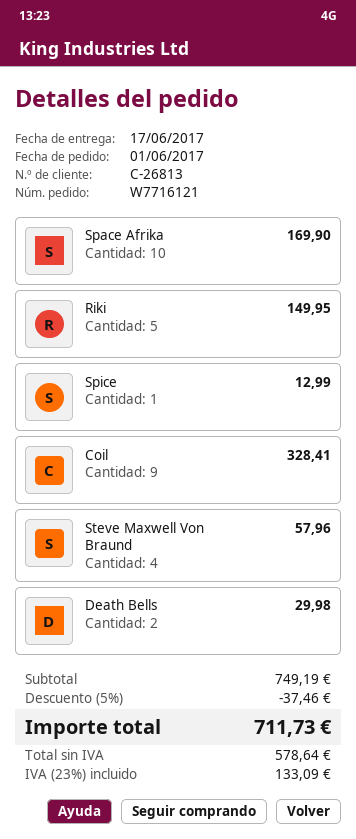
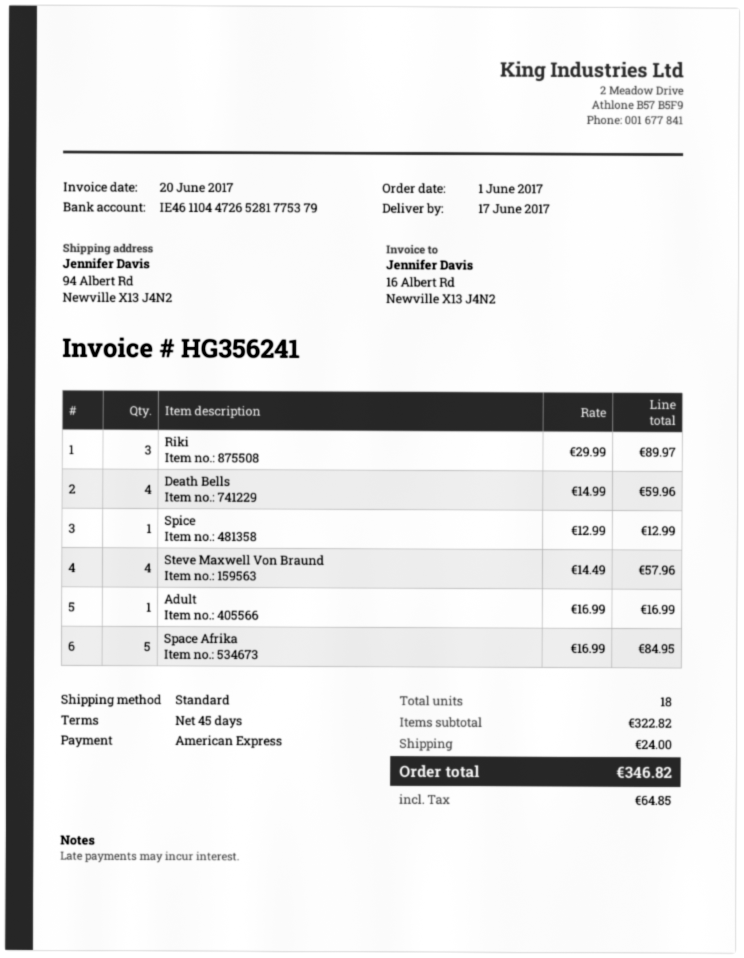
Space Afrika: 10 for 169.90 -> 5 for 84.95
Riki: 5 for 149.95 -> 3 for 89.97
Coil: 9 for 328.41 -> none
Death Bells: 2 for 29.98 -> 4 for 59.96
Adult: none -> 1 for 16.99
subtotal: 749.19 -> 322.82
discount: 5% = 37.46 -> none
shipping: none -> 24.00
tax: 133.09 -> 64.85
total: 711.73 -> 346.82

